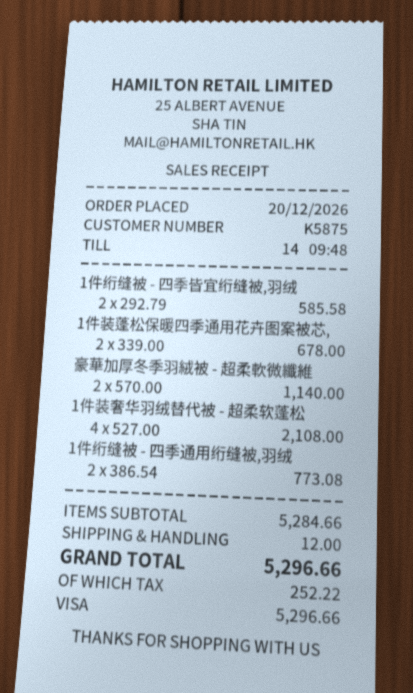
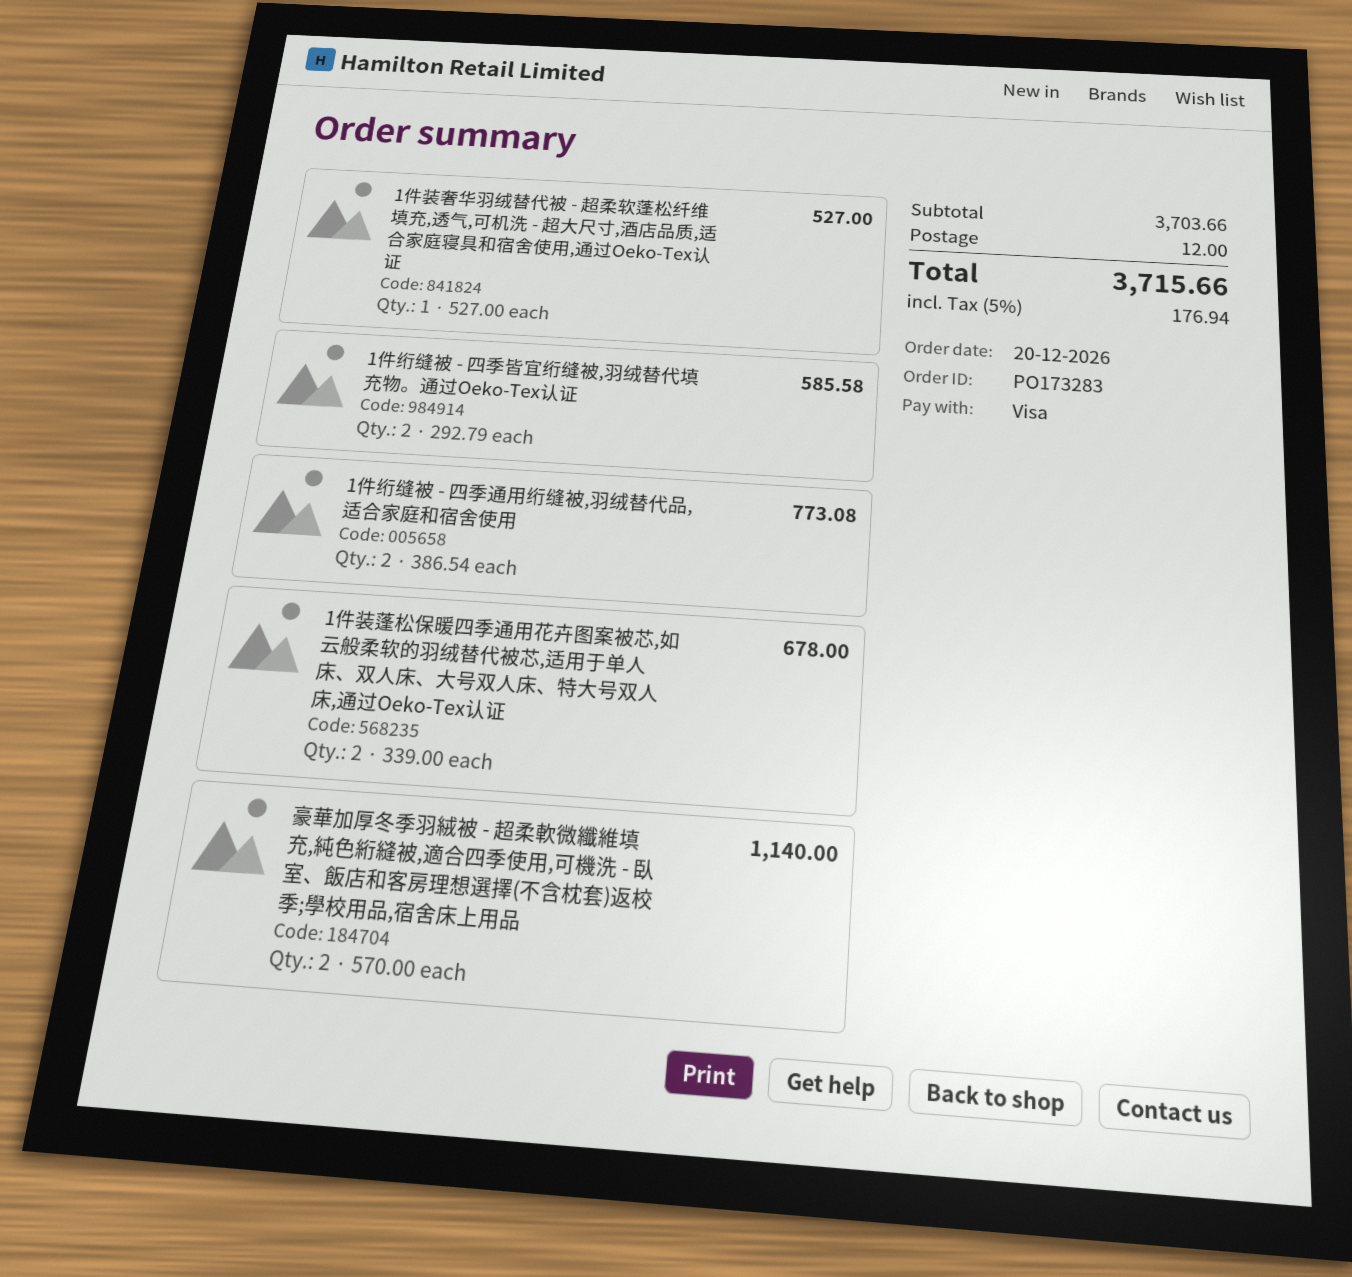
1件装奢华羽绒替代被 - 超柔软蓬松: 4 x 527.00 = 2108.00 -> 1 x 527.00 = 527.00
subtotal: 5284.66 -> 3703.66
tax: 252.22 -> 176.94
total: 5296.66 -> 3715.66

